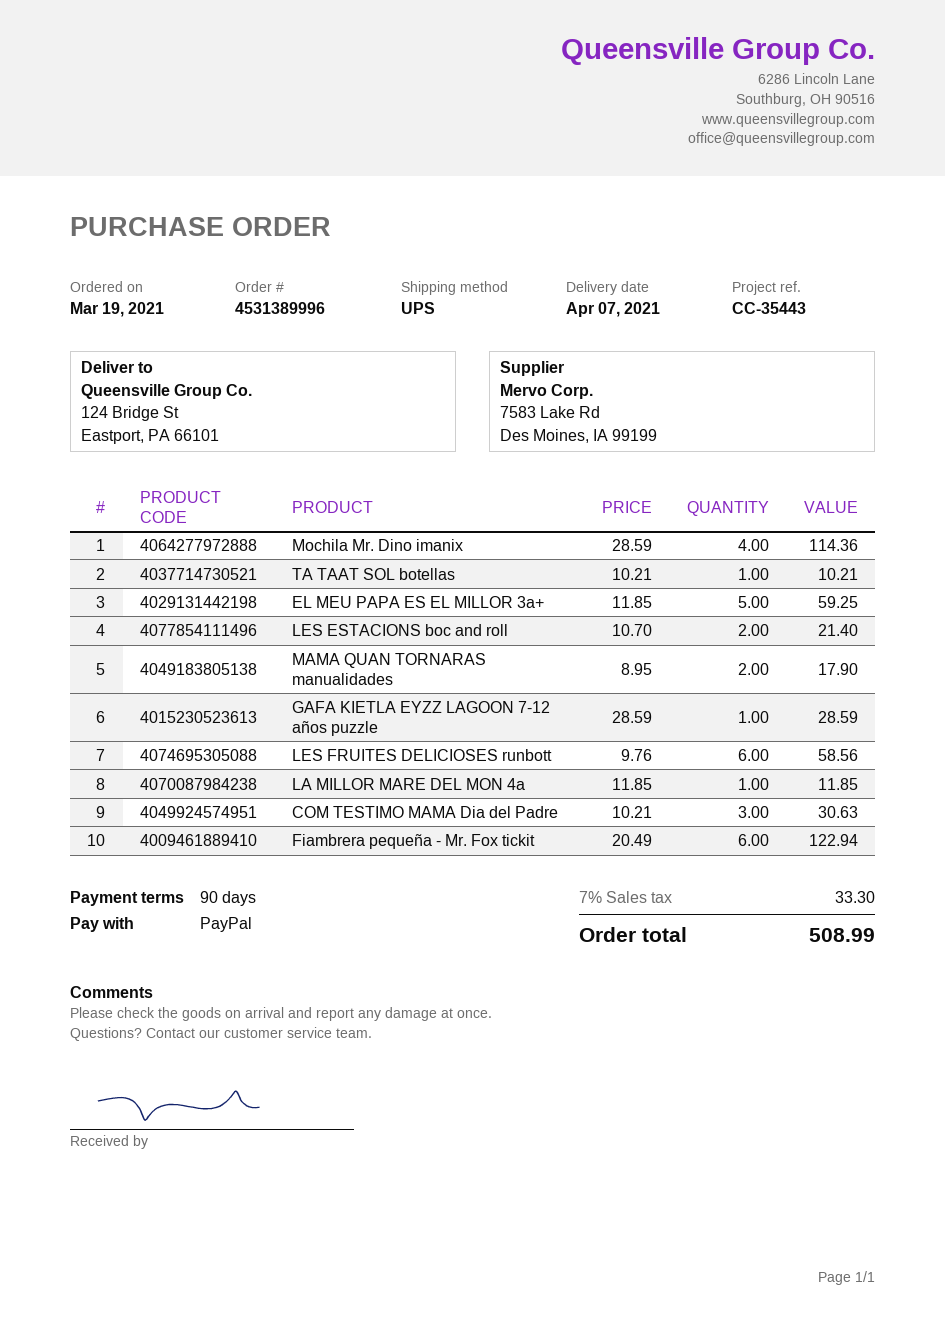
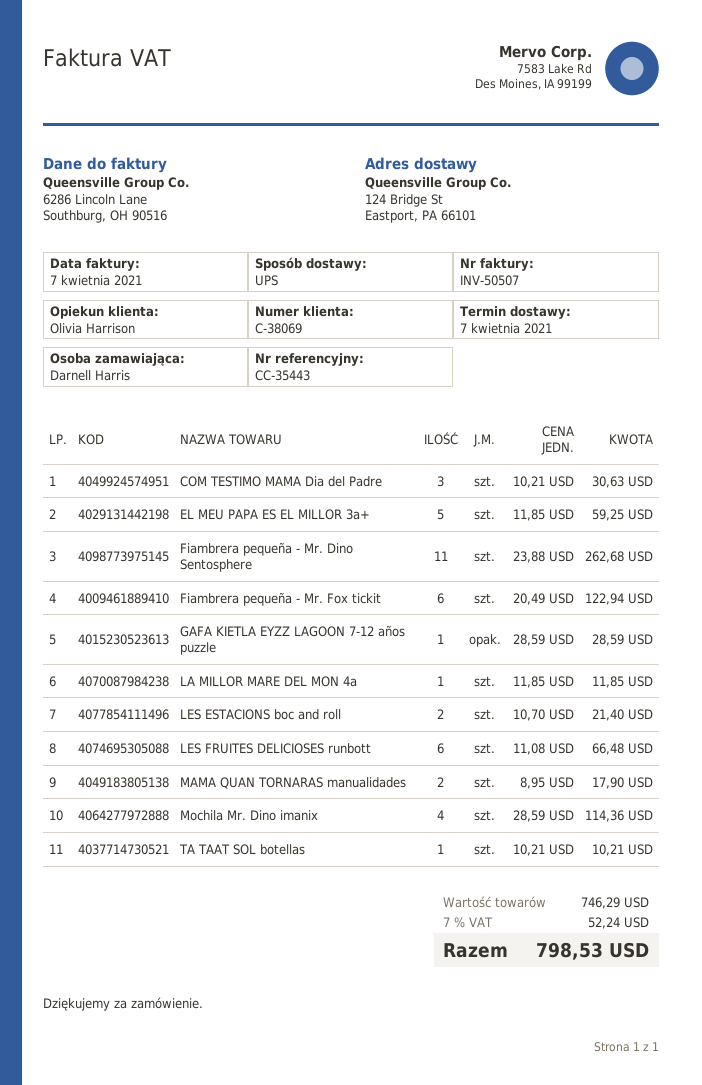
LES FRUITES DELICIOSES runbott: 6 x 9.76 = 58.56 -> 6 x 11.08 = 66.48
Fiambrera pequeña - Mr. Dino Sentosphere: none -> 11 x 23.88 = 262.68
tax: 7% = 33.30 -> 7% = 52.24
total: 508.99 -> 798.53

